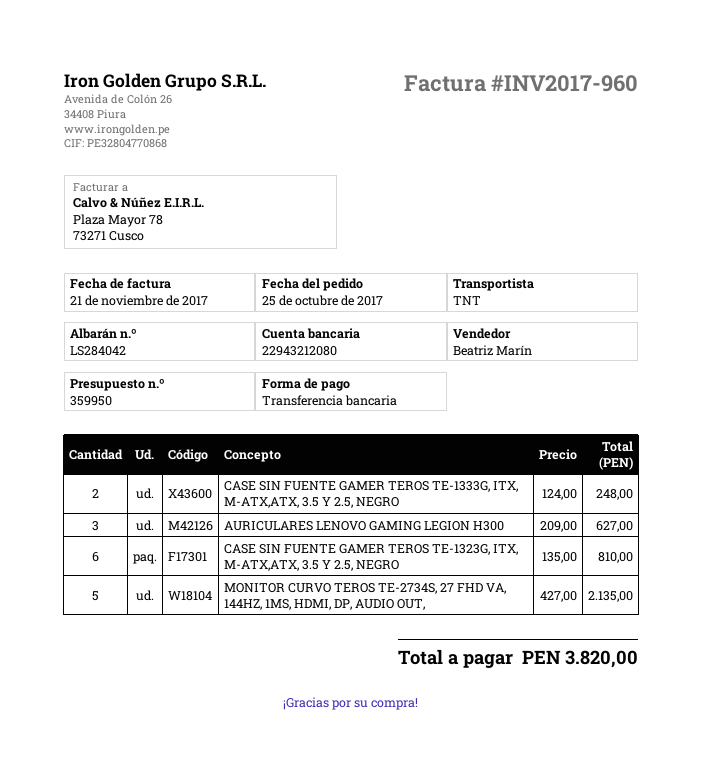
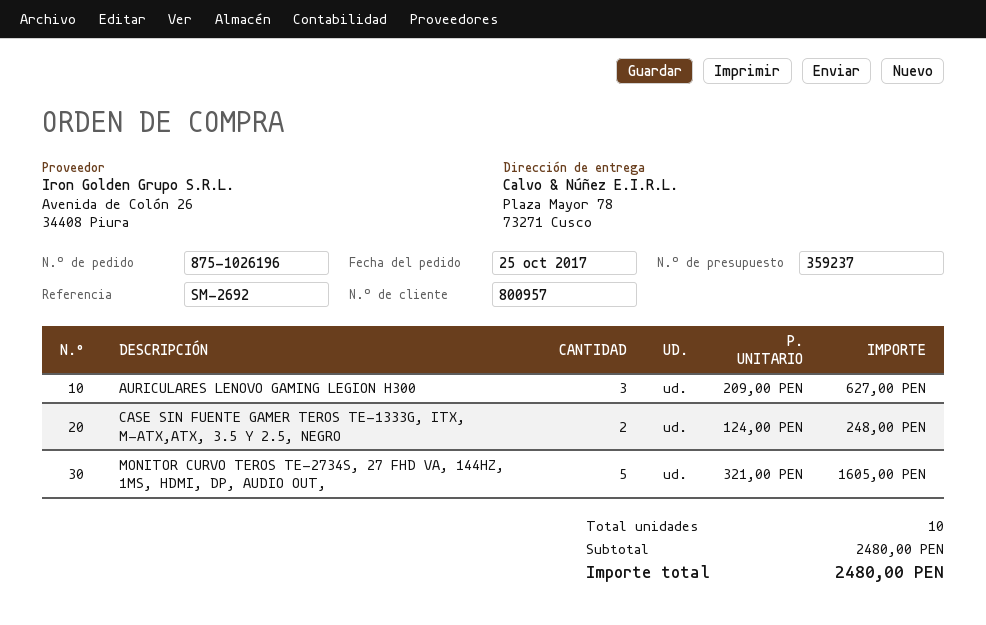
quote number: 359950 -> 359237
CASE SIN FUENTE GAMER TEROS TE-1323G, ITX, M-ATX,ATX, 3.5 Y 2.5, NEGRO: 6 x 135.00 = 810.00 -> none
MONITOR CURVO TEROS TE-2734S, 27 FHD VA, 144HZ, 1MS, HDMI, DP, AUDIO OUT,: 5 x 427.00 = 2135.00 -> 5 x 321.00 = 1605.00
total: 3820.00 -> 2480.00

